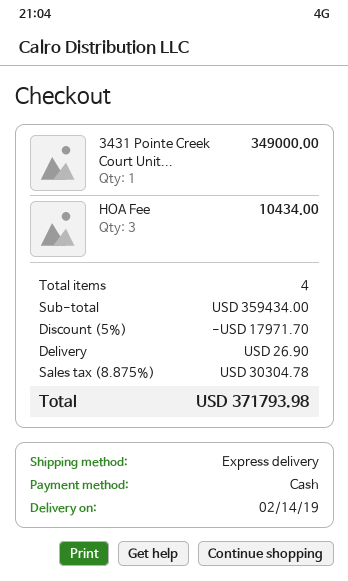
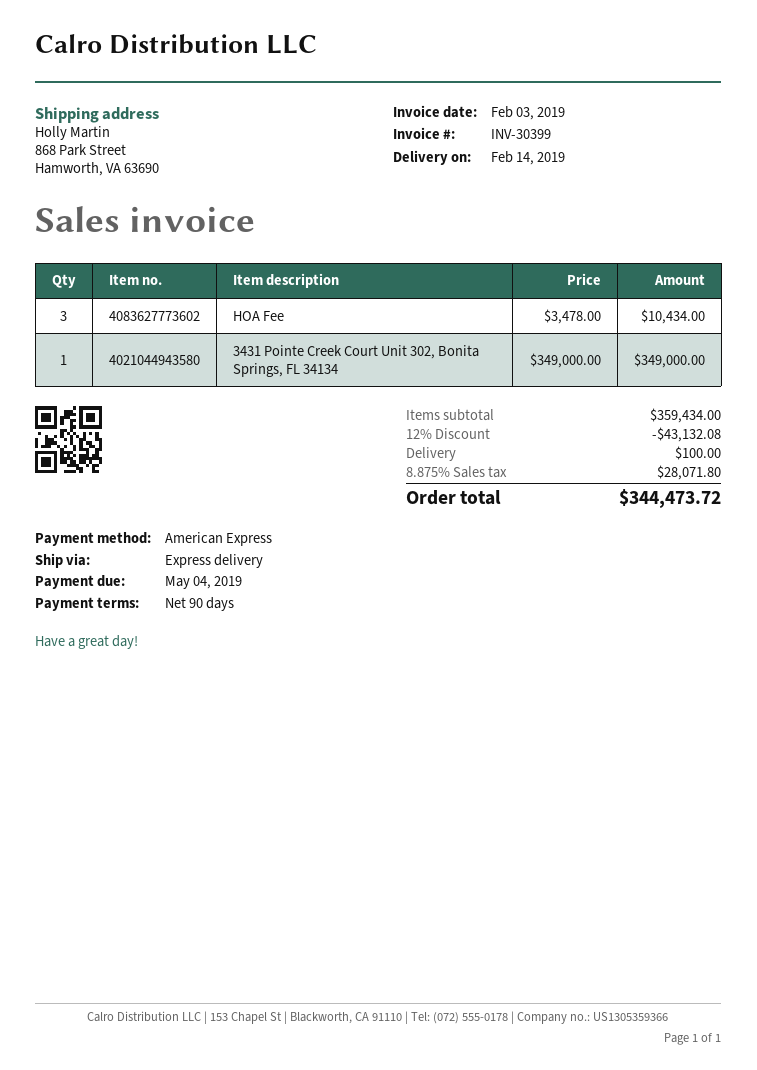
payment method: cash -> American Express
discount: 5% = 17971.70 -> 12% = 43132.08
shipping: 26.90 -> 100.00
tax: 8.875% = 30304.78 -> 8.875% = 28071.80
total: 371793.98 -> 344473.72

